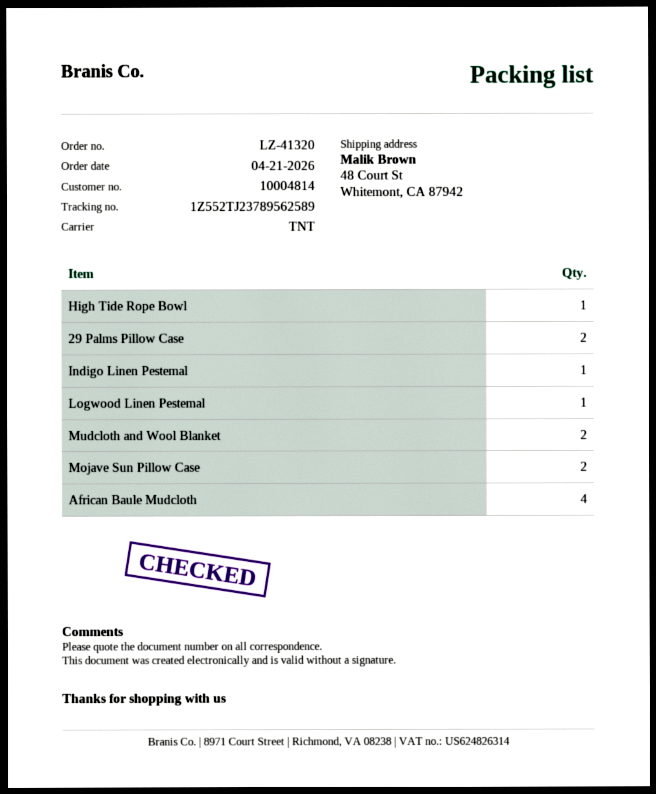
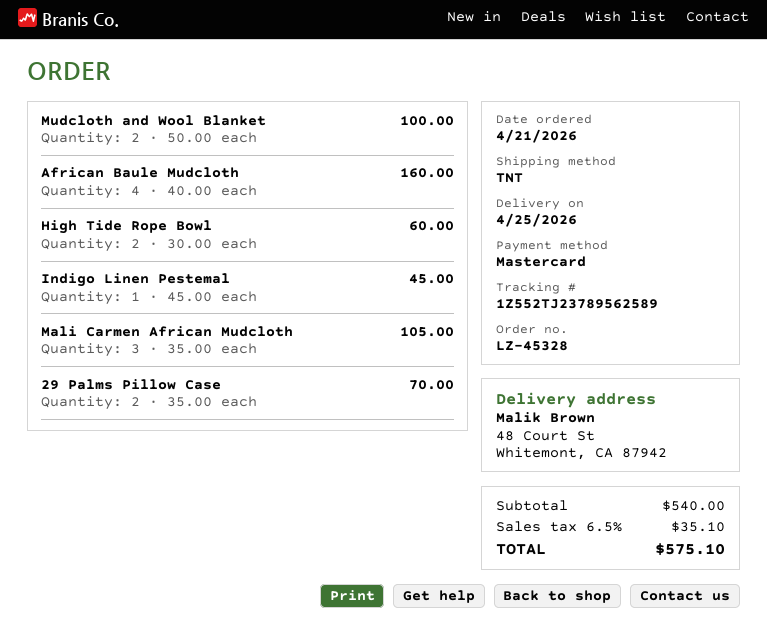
order number: LZ-41320 -> LZ-45328
High Tide Rope Bowl: 1 -> 2
Logwood Linen Pestemal: 1 -> none
Mojave Sun Pillow Case: 2 -> none
Mali Carmen African Mudcloth: none -> 3

